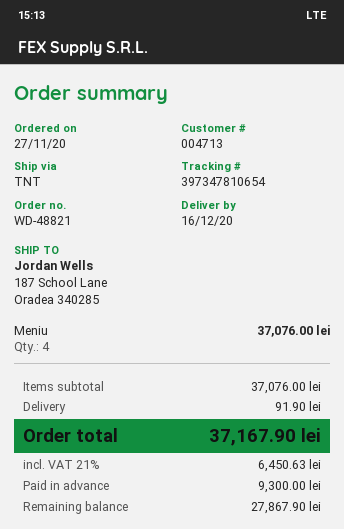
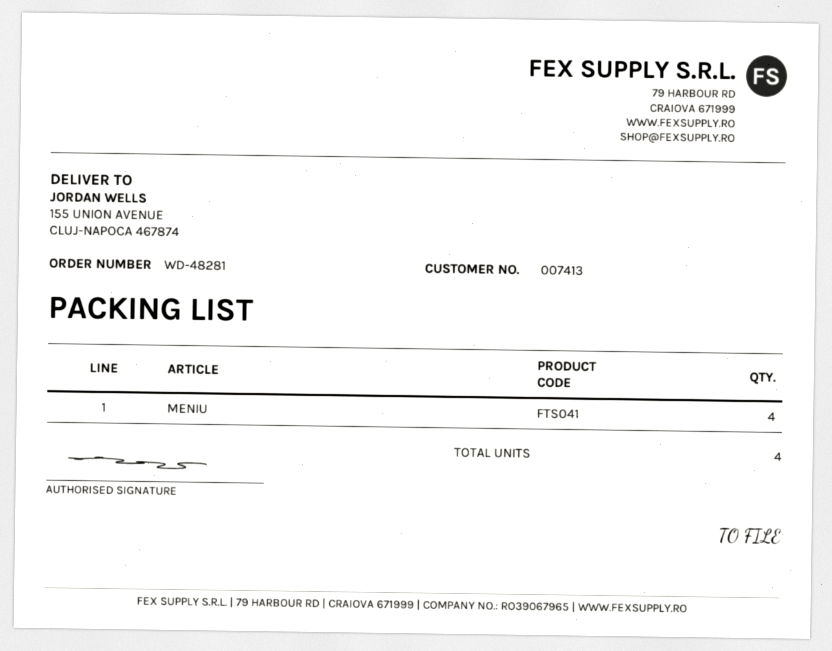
order number: WD-48821 -> WD-48281
customer number: 004713 -> 007413
ship to: 187 School Lane, Oradea 340285 -> 155 UNION AVENUE, CLUJ-NAPOCA 467874

